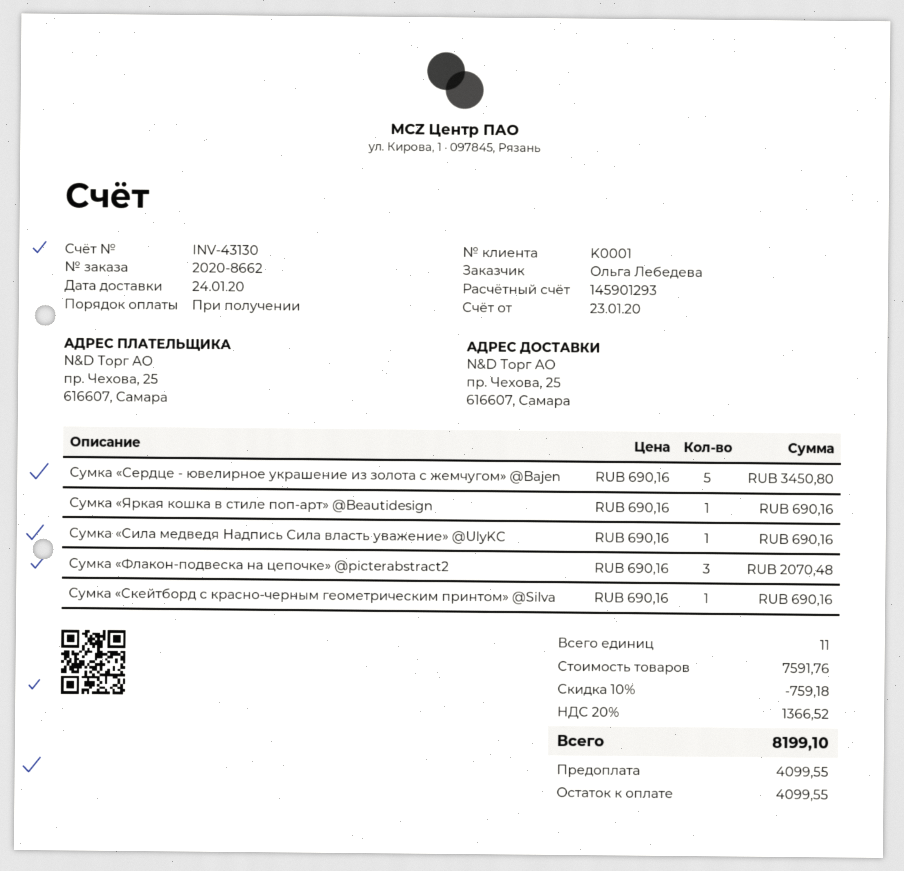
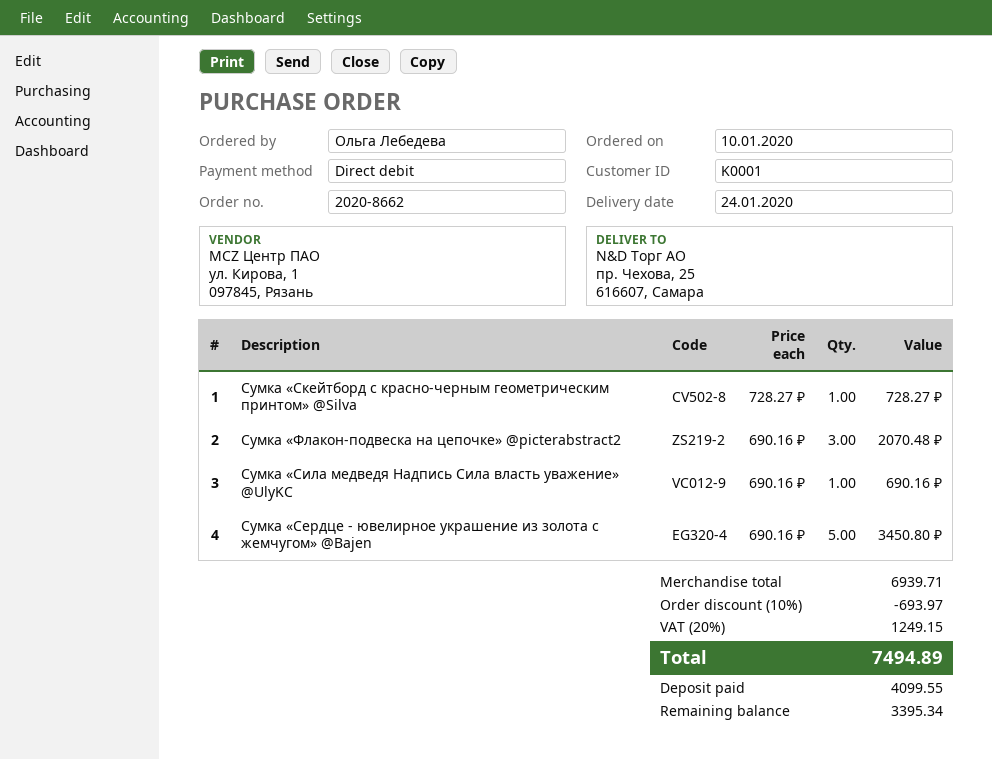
Сумка «Яркая кошка в стиле поп-арт» @Beautidesign: 1 x 690.16 = 690.16 -> none
Сумка «Скейтборд с красно-черным геометрическим принтом» @Silva: 1 x 690.16 = 690.16 -> 1 x 728.27 = 728.27
subtotal: 7591.76 -> 6939.71
discount: 10% = 759.18 -> 10% = 693.97
tax: 20% = 1366.52 -> 20% = 1249.15
total: 8199.10 -> 7494.89
balance: 4099.55 -> 3395.34

